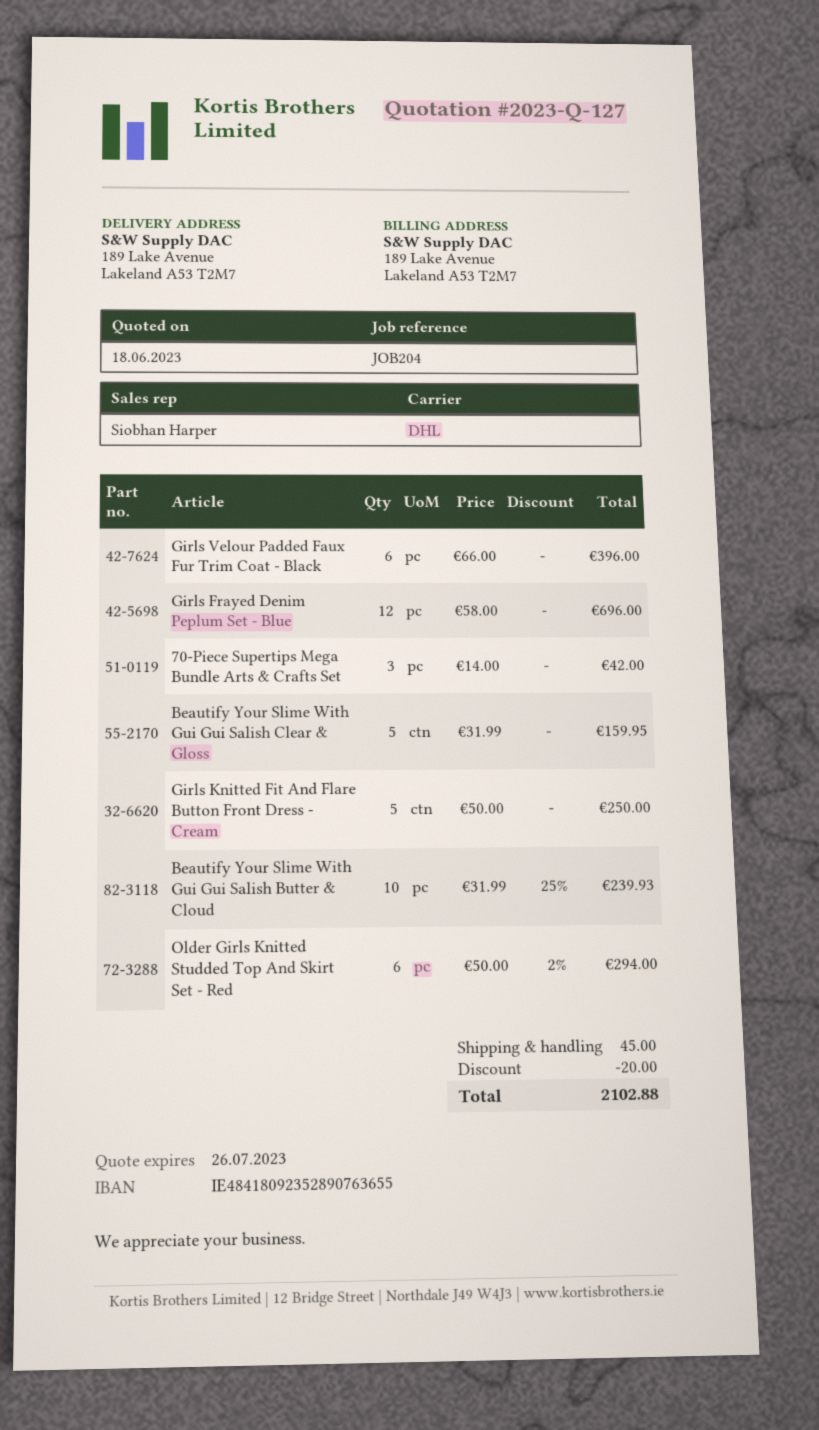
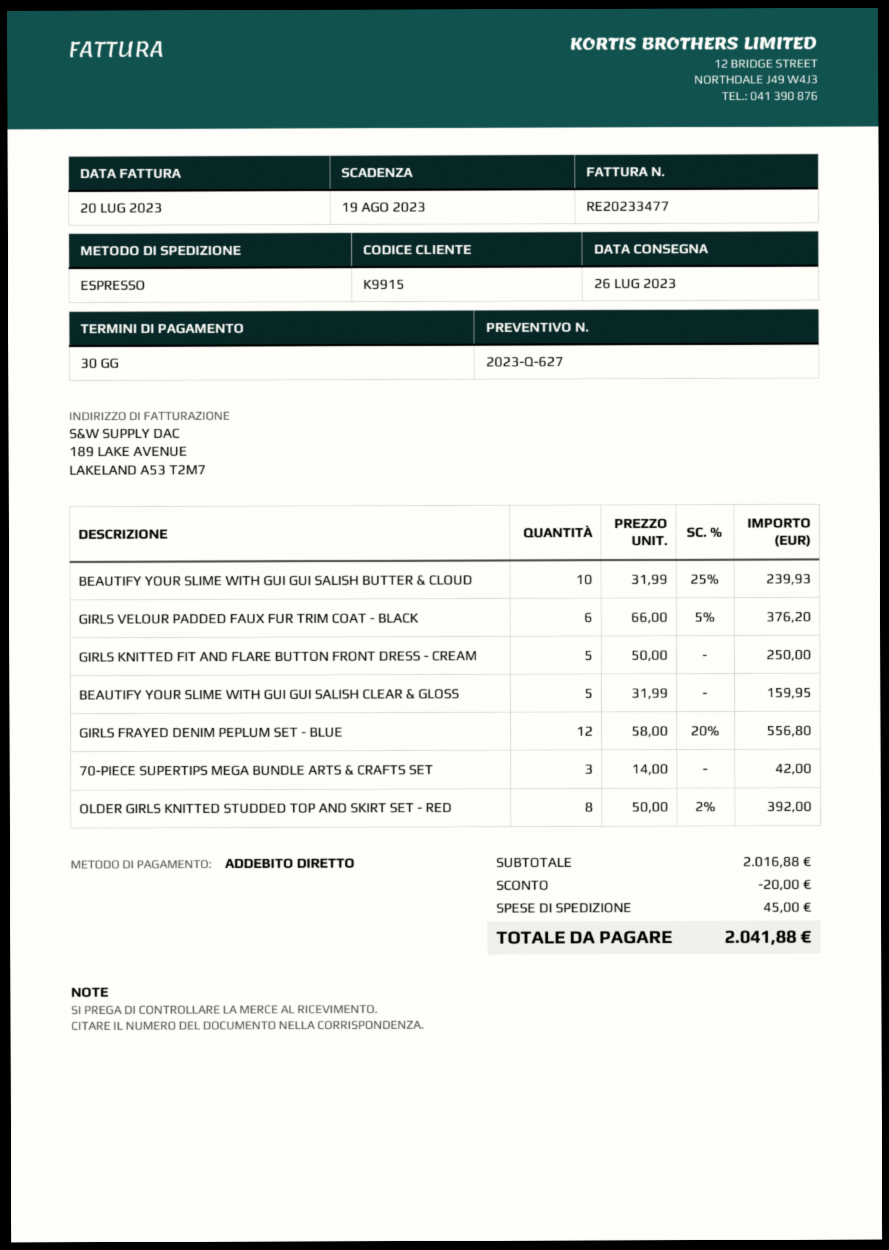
quote number: 2023-Q-127 -> 2023-Q-627
shipping method: DHL -> express
Girls Velour Padded Faux Fur Trim Coat - Black: 6 x 66.00 = 396.00 -> 6 x 66.00 - 5% = 376.20
Girls Frayed Denim Peplum Set - Blue: 12 x 58.00 = 696.00 -> 12 x 58.00 - 20% = 556.80
Older Girls Knitted Studded Top And Skirt Set - Red: 6 x 50.00 - 2% = 294.00 -> 8 x 50.00 - 2% = 392.00
total: 2102.88 -> 2041.88

